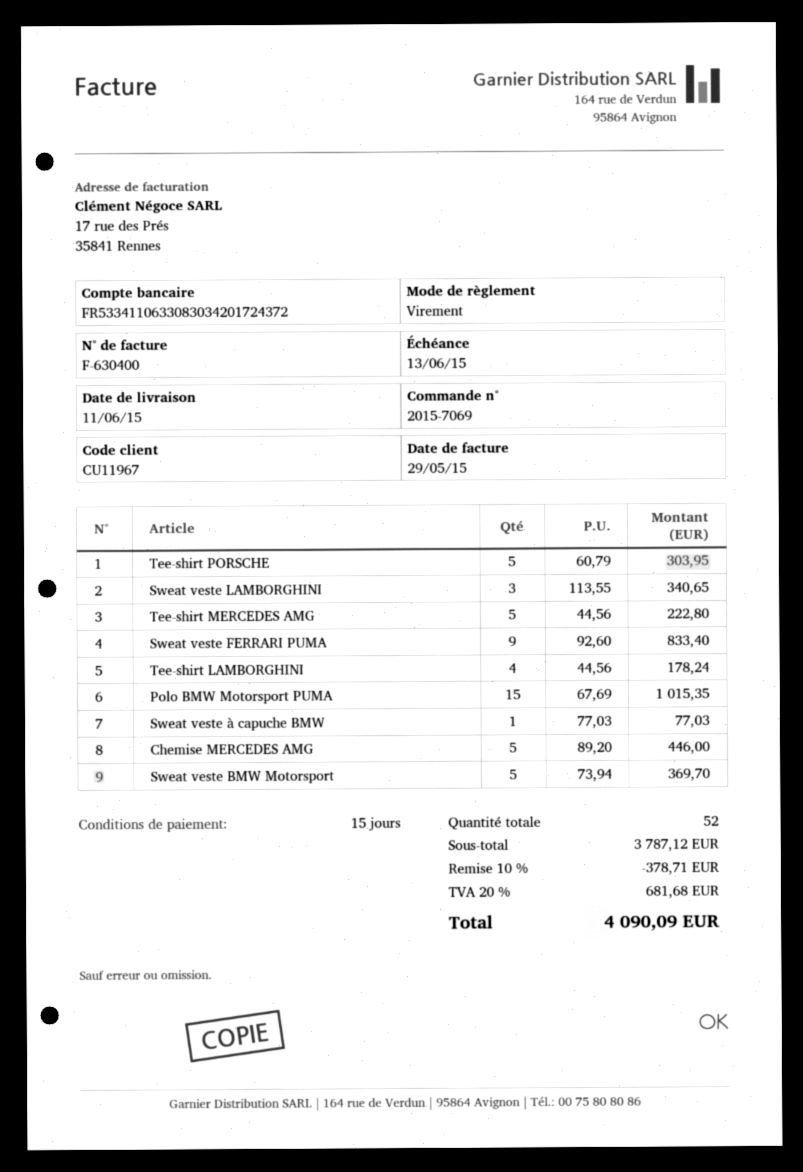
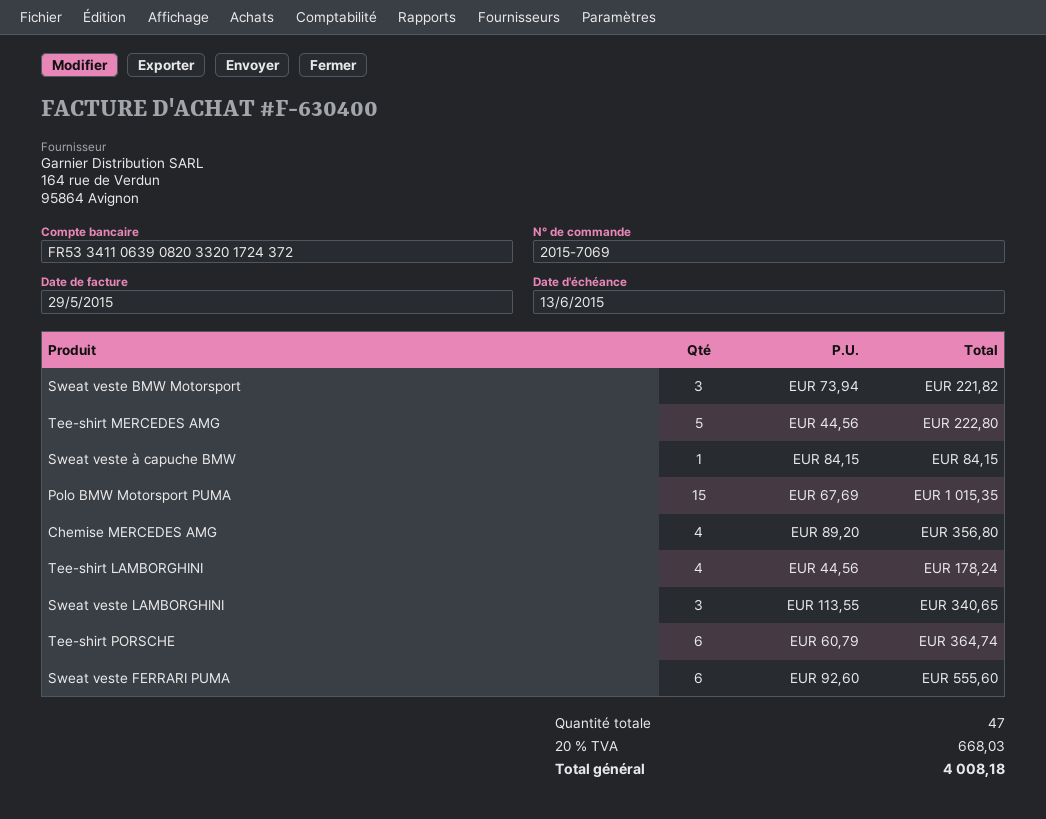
bank account: FR5334110633083034201724372 -> FR5334110639082033201724372
Tee-shirt PORSCHE: 5 x 60.79 = 303.95 -> 6 x 60.79 = 364.74
Sweat veste FERRARI PUMA: 9 x 92.60 = 833.40 -> 6 x 92.60 = 555.60
Sweat veste à capuche BMW: 1 x 77.03 = 77.03 -> 1 x 84.15 = 84.15
Chemise MERCEDES AMG: 5 x 89.20 = 446.00 -> 4 x 89.20 = 356.80
Sweat veste BMW Motorsport: 5 x 73.94 = 369.70 -> 3 x 73.94 = 221.82
total quantity: 52 -> 47
discount: 10% = 378.71 -> none
tax: 20% = 681.68 -> 20% = 668.03
total: 4090.09 -> 4008.18

